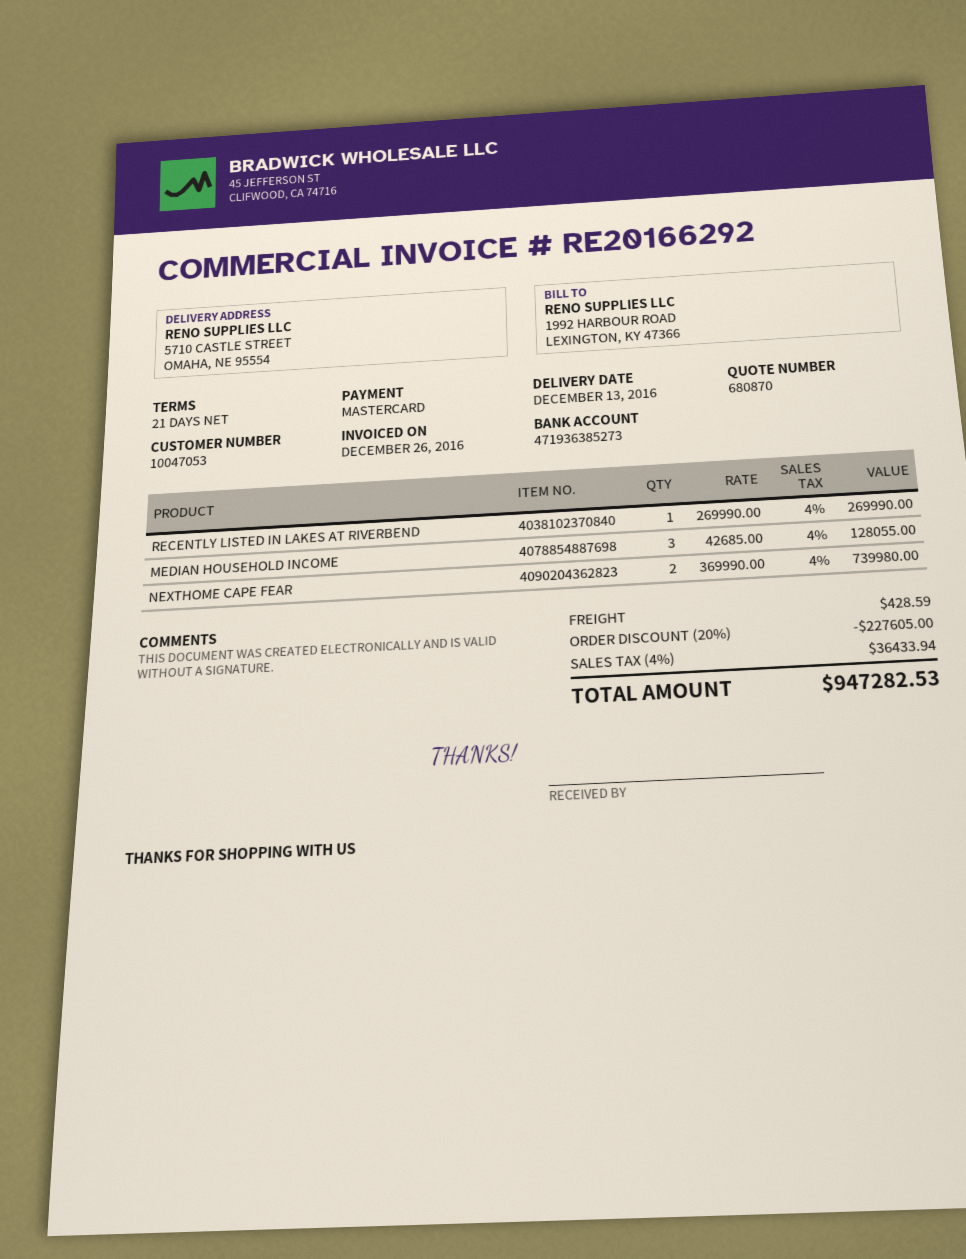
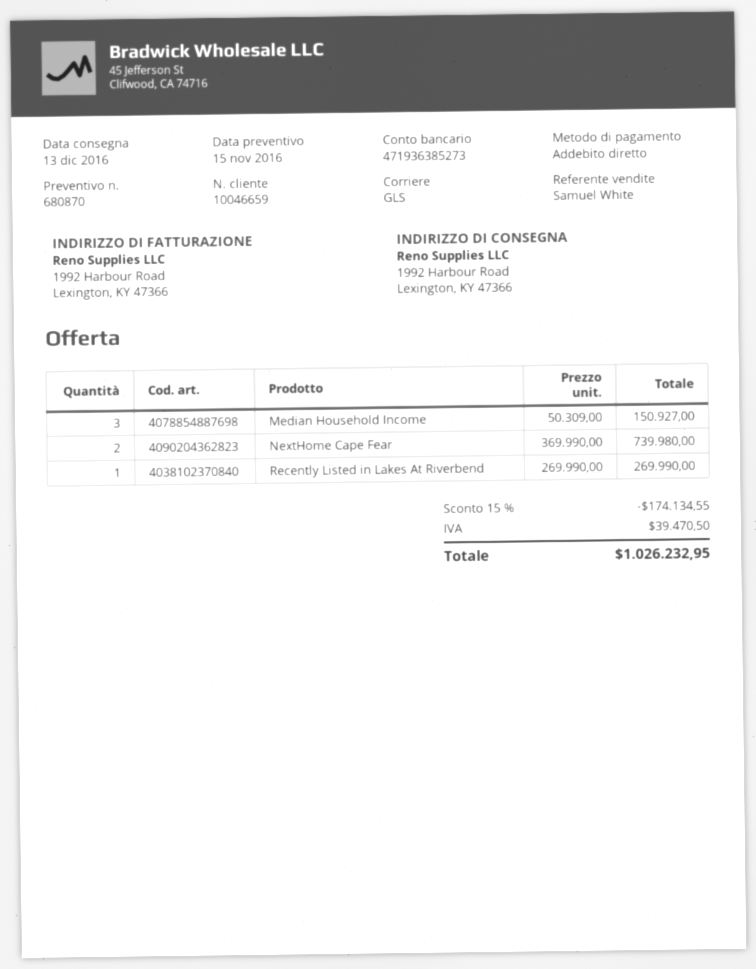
customer number: 10047053 -> 10046659
payment method: Mastercard -> direct debit
ship to: 5710 CASTLE STREET, OMAHA, NE 95554 -> 1992 Harbour Road, Lexington, KY 47366
MEDIAN HOUSEHOLD INCOME: 3 x 42685.00 = 128055.00 -> 3 x 50309.00 = 150927.00
discount: 20% = 227605.00 -> 15% = 174134.55
shipping: 428.59 -> none
tax: 36433.94 -> 39470.50
total: 947282.53 -> 1026232.95

